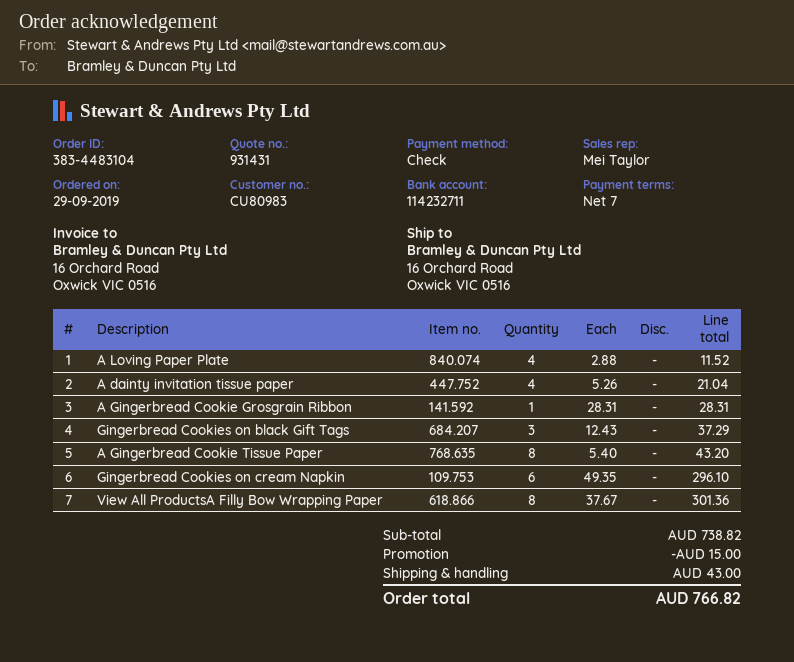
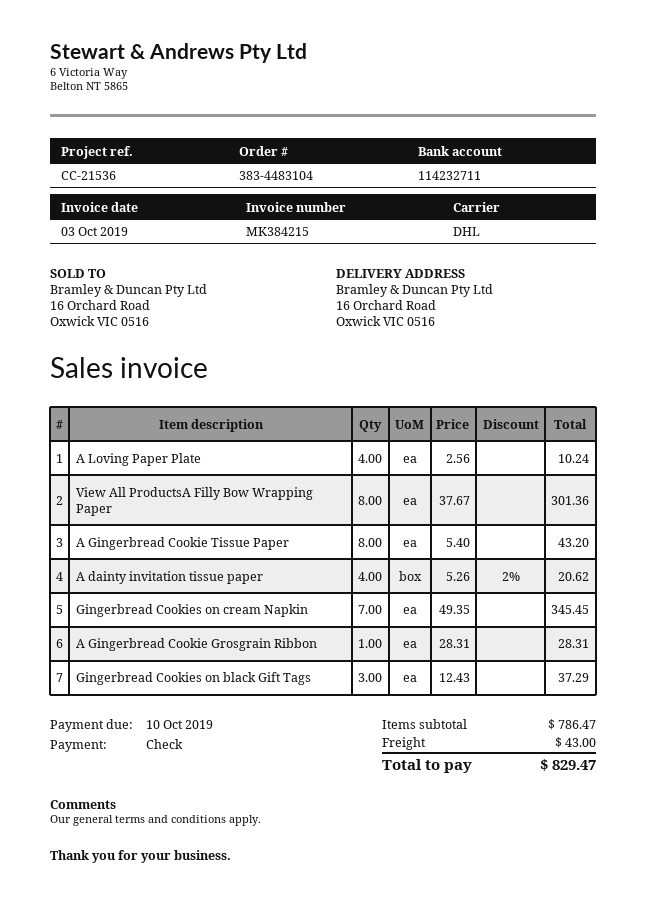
A Loving Paper Plate: 4 x 2.88 = 11.52 -> 4 x 2.56 = 10.24
A dainty invitation tissue paper: 4 x 5.26 = 21.04 -> 4 x 5.26 - 2% = 20.62
Gingerbread Cookies on cream Napkin: 6 x 49.35 = 296.10 -> 7 x 49.35 = 345.45
subtotal: 738.82 -> 786.47
discount: 15.00 -> none
total: 766.82 -> 829.47

